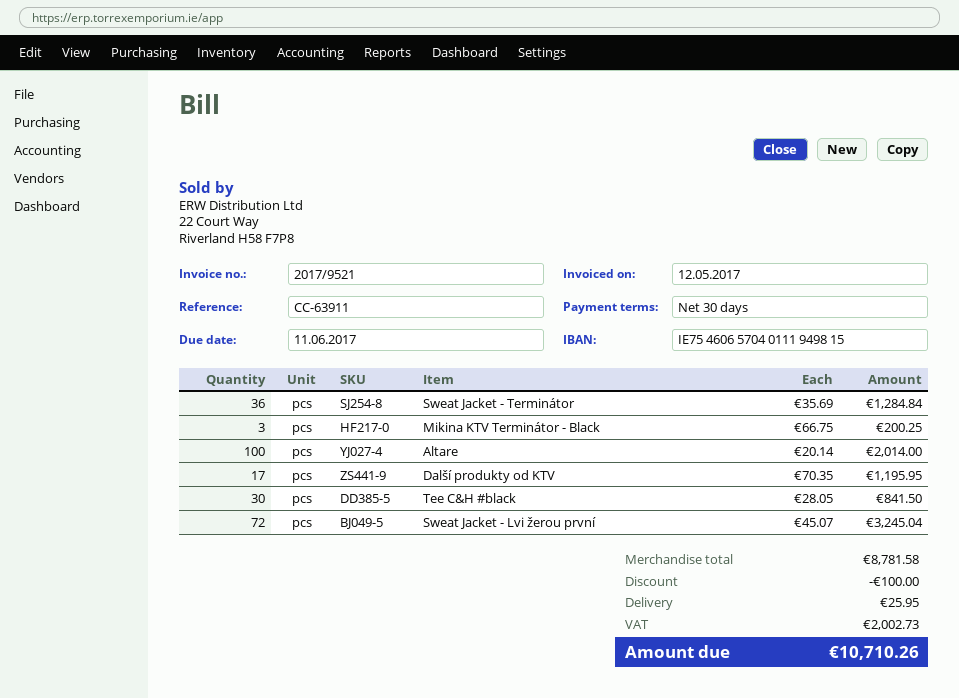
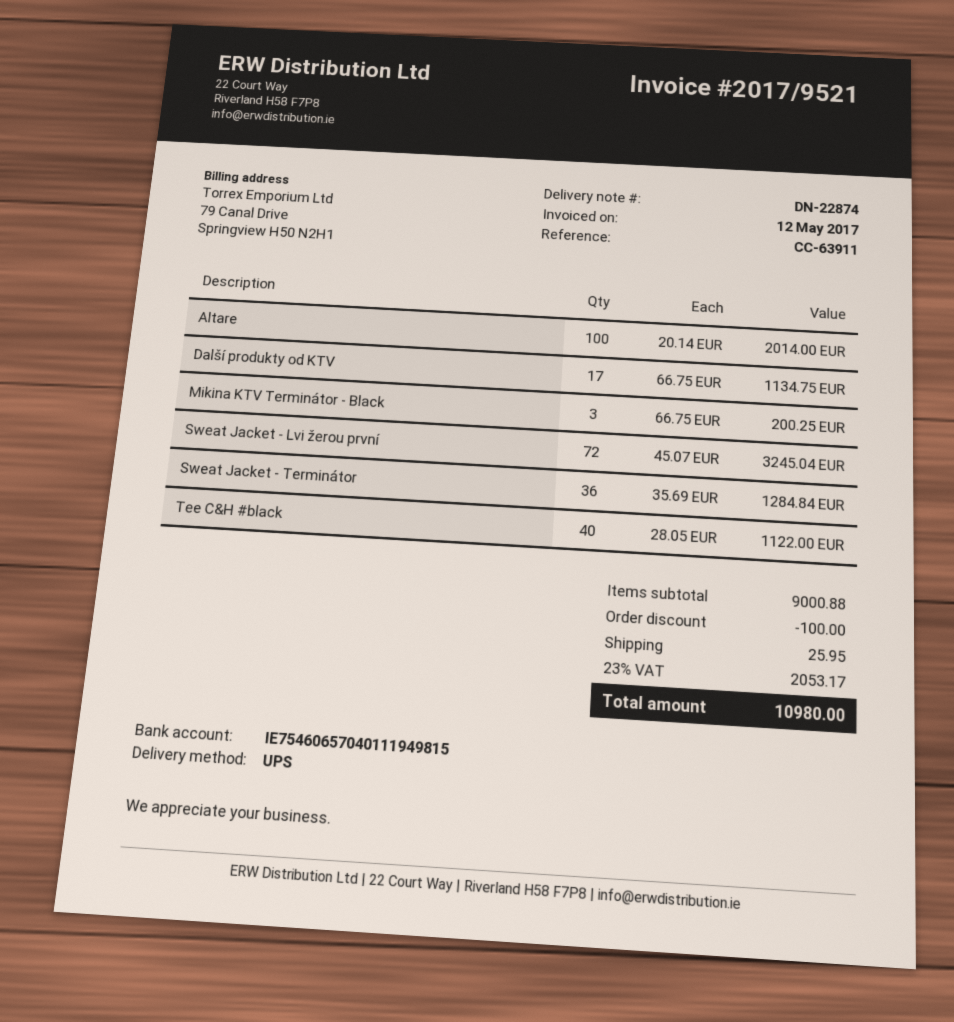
Další produkty od KTV: 17 x 70.35 = 1195.95 -> 17 x 66.75 = 1134.75
Tee C&H #black: 30 x 28.05 = 841.50 -> 40 x 28.05 = 1122.00
subtotal: 8781.58 -> 9000.88
tax: 2002.73 -> 2053.17
total: 10710.26 -> 10980.00

